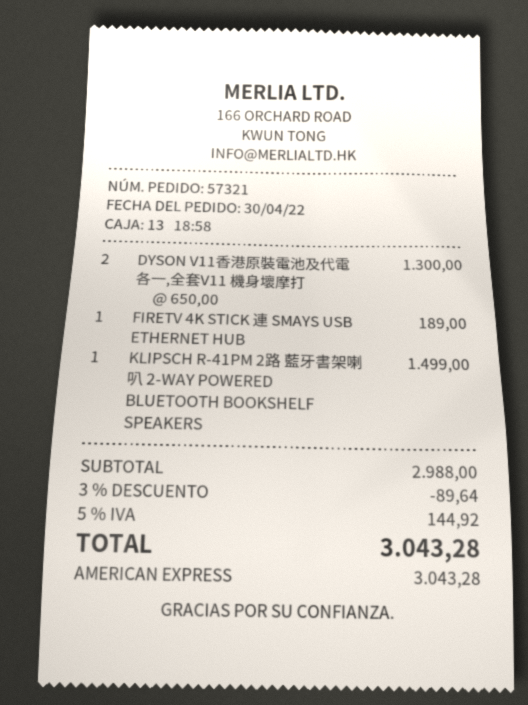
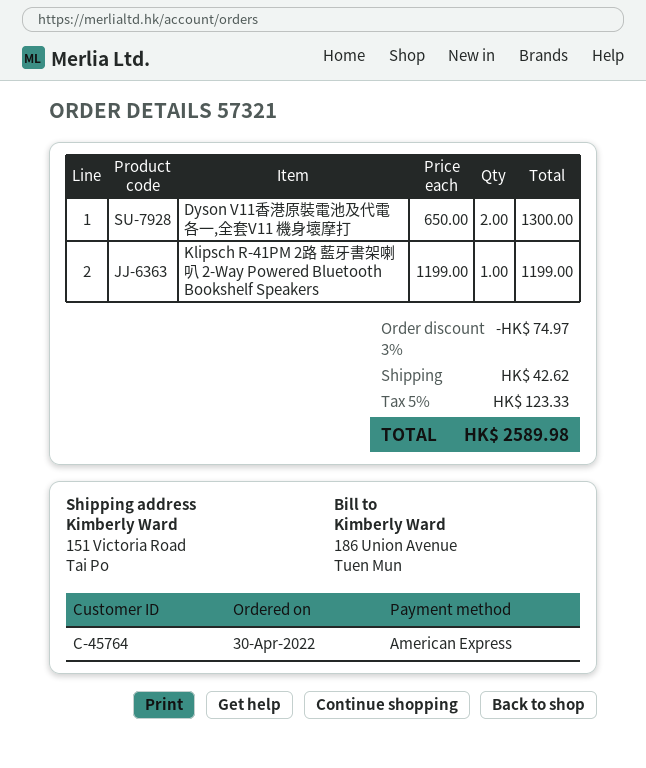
FIRETV 4K STICK 連 SMAYS USB ETHERNET HUB: 1 x 189.00 = 189.00 -> none
KLIPSCH R-41PM 2路 藍牙書架喇叭 2-WAY POWERED BLUETOOTH BOOKSHELF SPEAKERS: 1 x 1499.00 = 1499.00 -> 1 x 1199.00 = 1199.00
discount: 3% = 89.64 -> 3% = 74.97
shipping: none -> 42.62
tax: 5% = 144.92 -> 5% = 123.33
total: 3043.28 -> 2589.98

